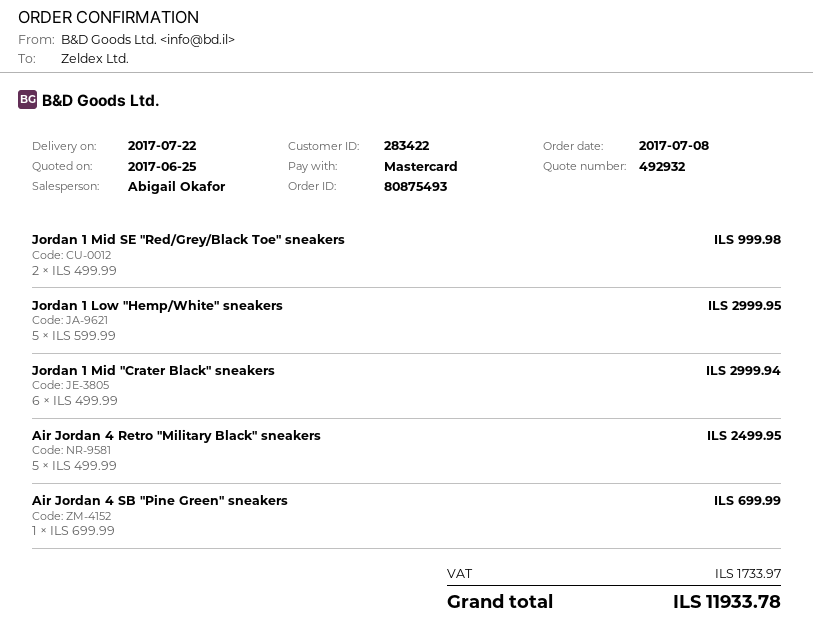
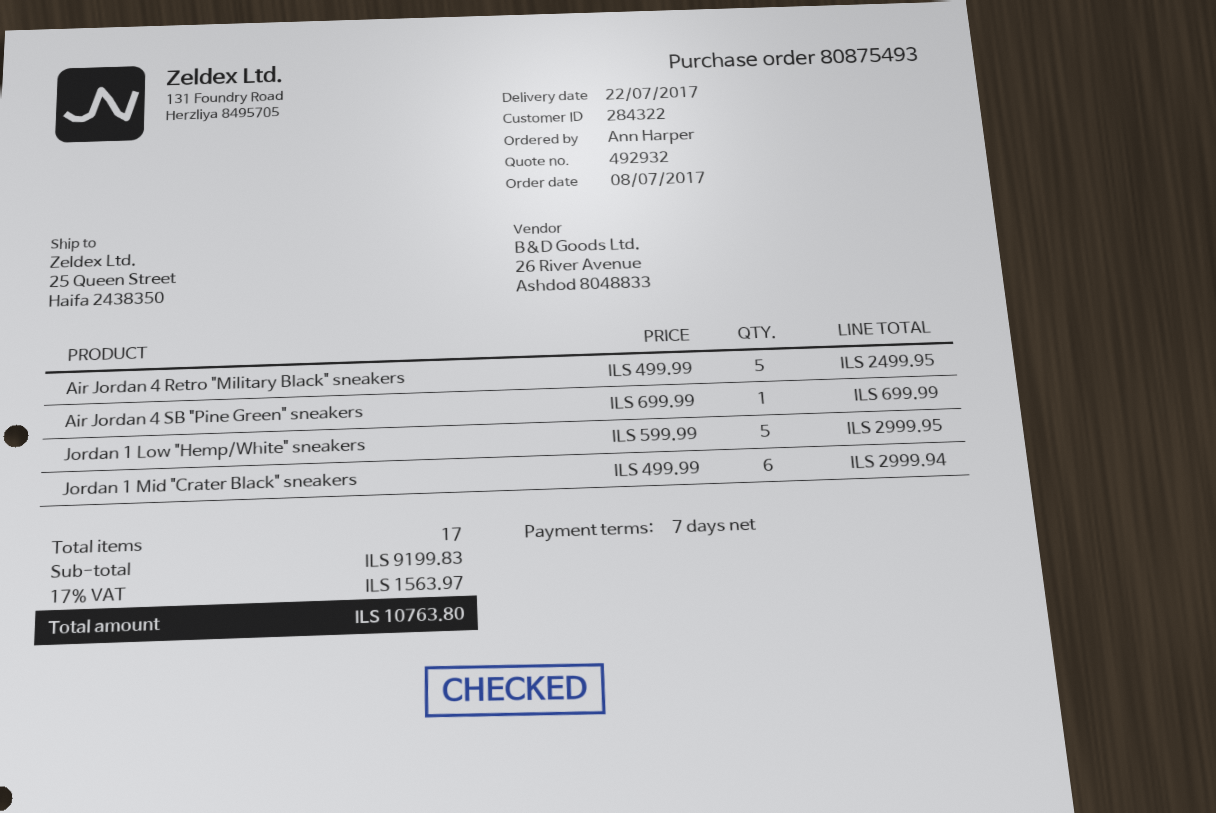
customer number: 283422 -> 284322
Jordan 1 Mid SE "Red/Grey/Black Toe" sneakers: 2 x 499.99 = 999.98 -> none
tax: 1733.97 -> 1563.97
total: 11933.78 -> 10763.80

